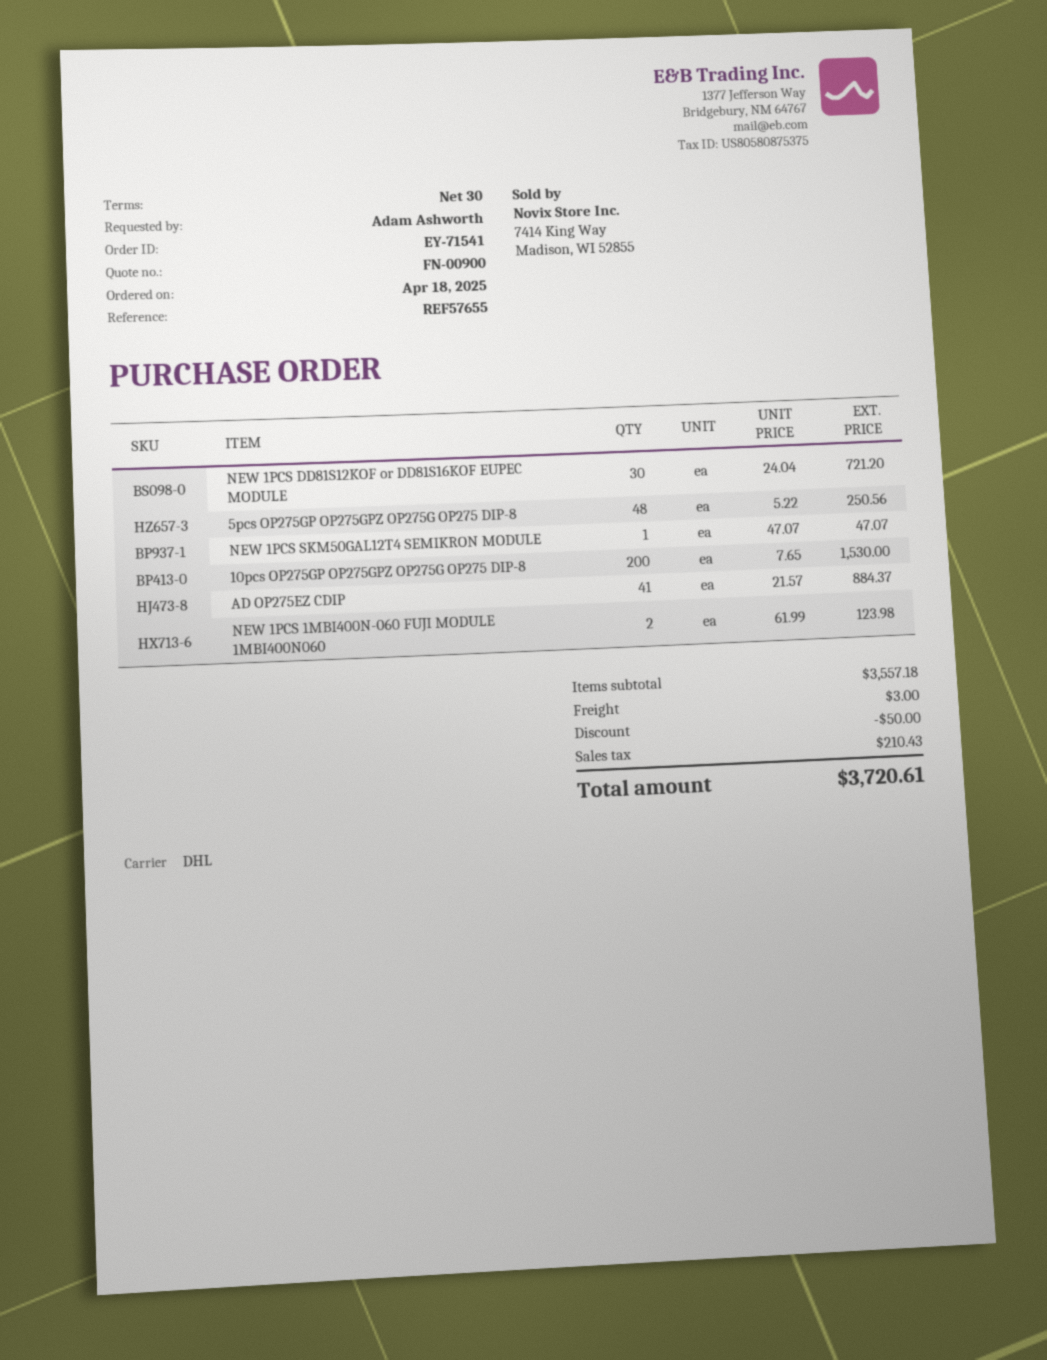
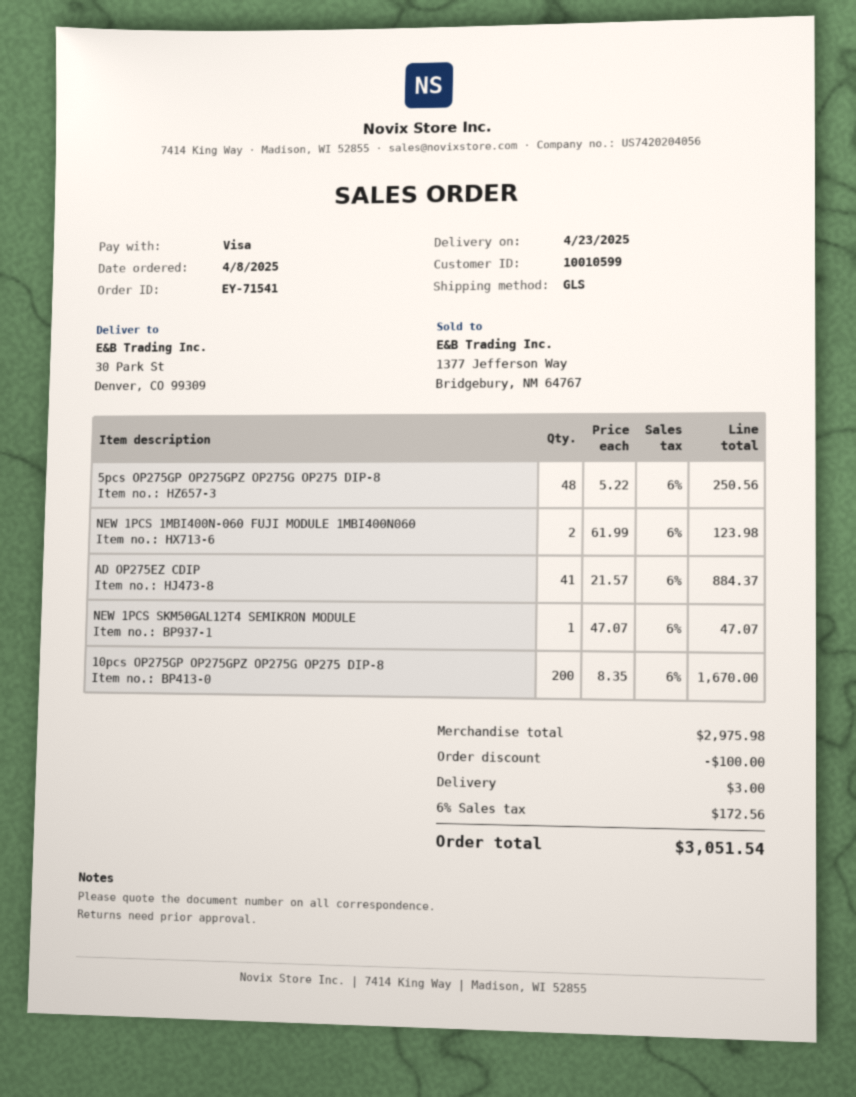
order date: 2025-04-18 -> 2025-04-08
shipping method: DHL -> GLS
NEW 1PCS DD81S12KOF or DD81S16KOF EUPEC MODULE: 30 x 24.04 = 721.20 -> none
10pcs OP275GP OP275GPZ OP275G OP275 DIP-8: 200 x 7.65 = 1530.00 -> 200 x 8.35 = 1670.00
subtotal: 3557.18 -> 2975.98
discount: 50.00 -> 100.00
tax: 210.43 -> 172.56
total: 3720.61 -> 3051.54

